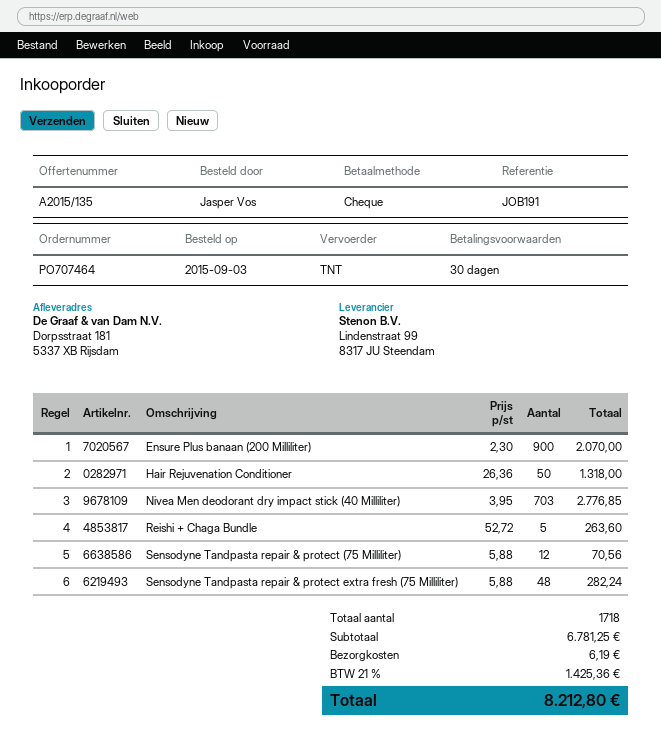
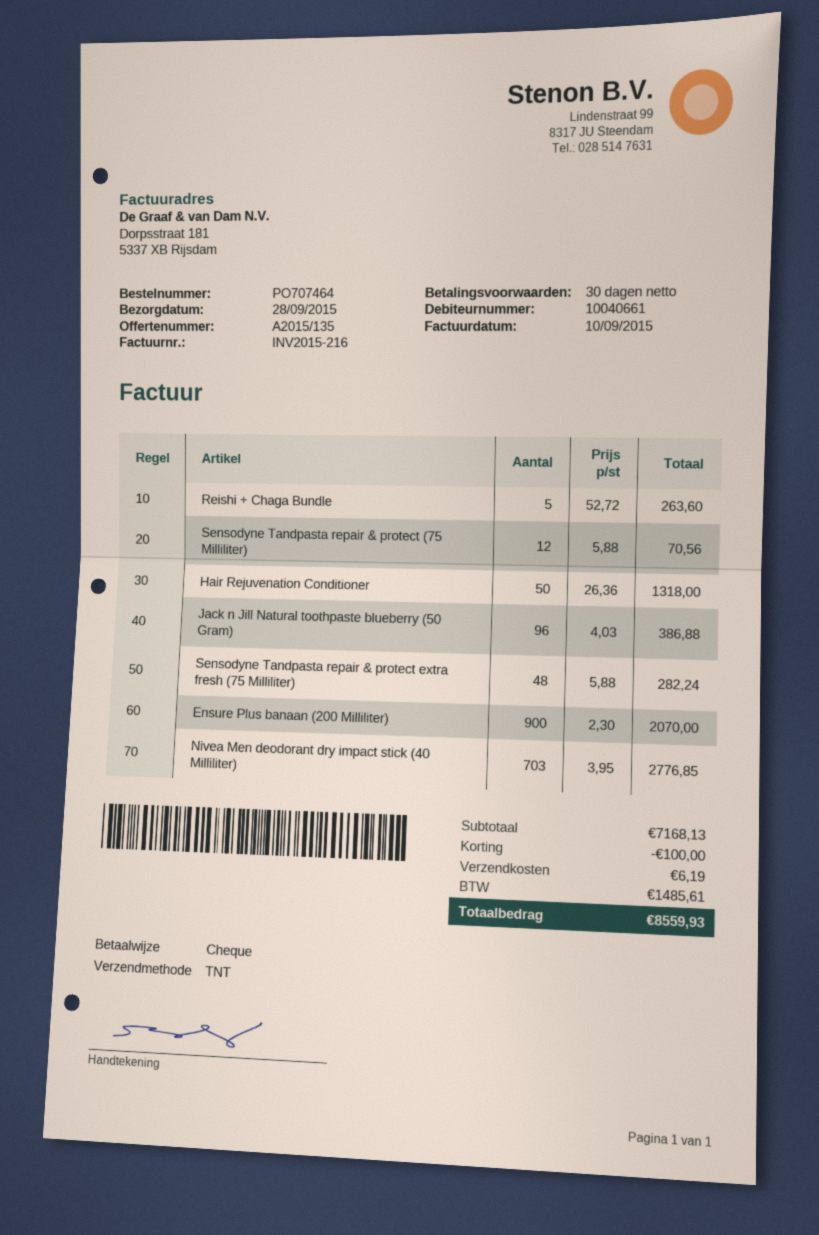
Jack n Jill Natural toothpaste blueberry (50 Gram): none -> 96 x 4.03 = 386.88
subtotal: 6781.25 -> 7168.13
discount: none -> 100.00
tax: 1425.36 -> 1485.61
total: 8212.80 -> 8559.93

